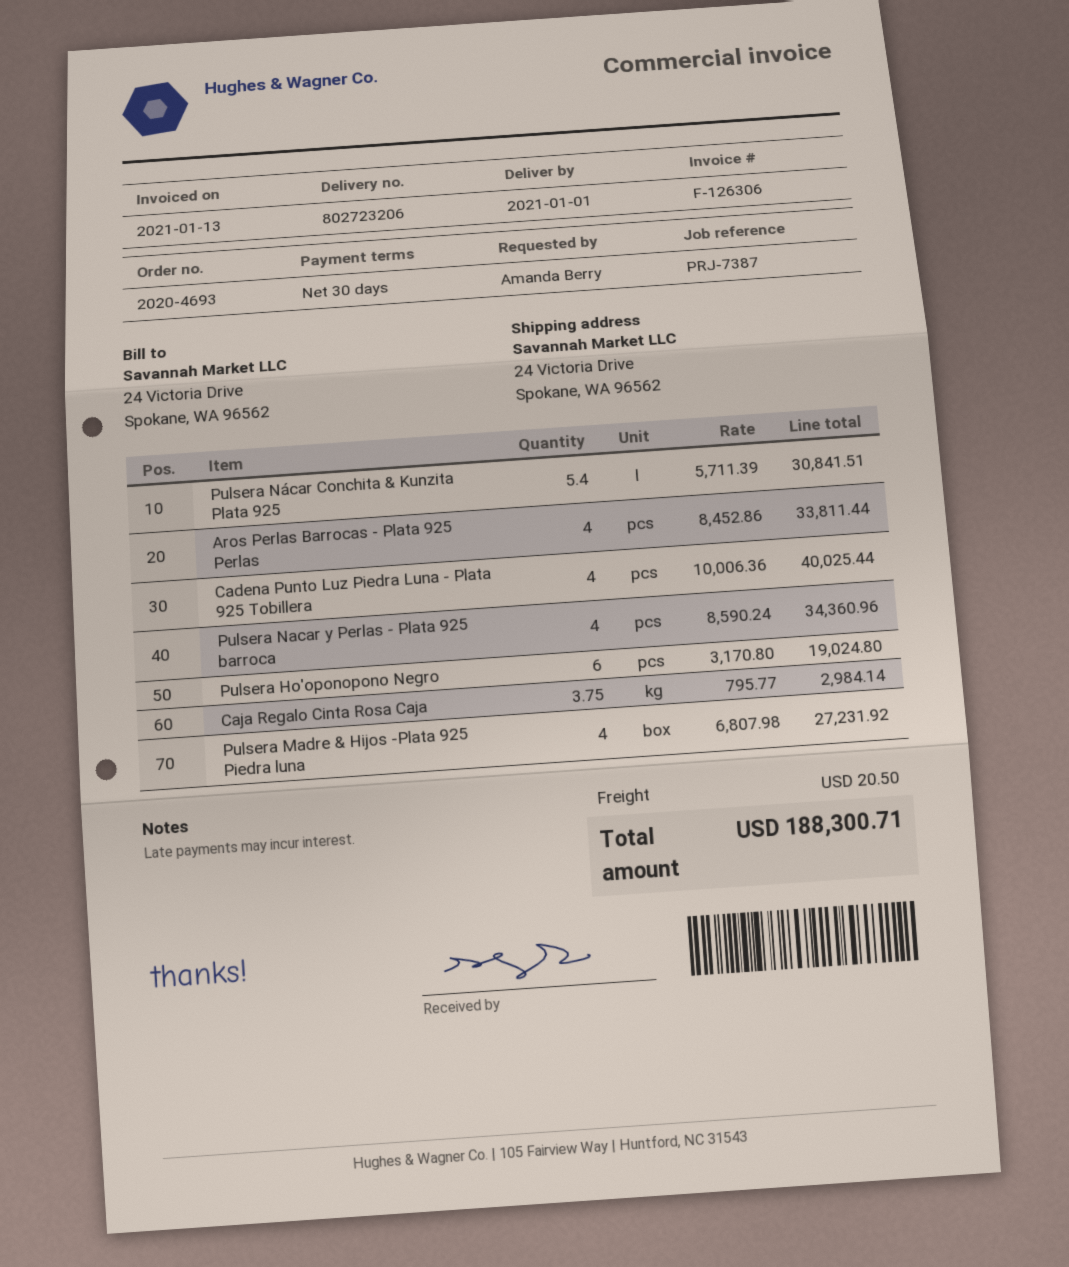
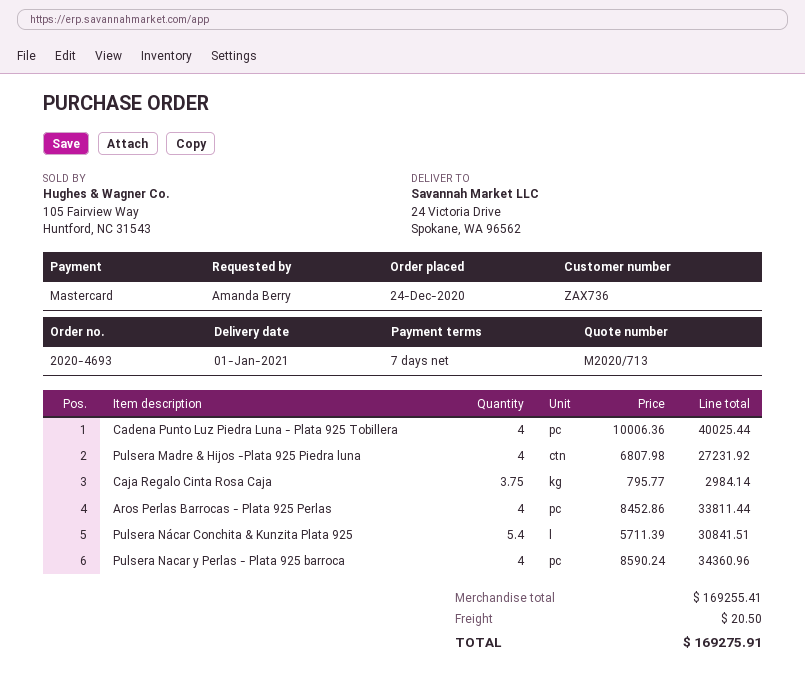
payment terms: 30 days -> 7 days
Pulsera Ho'oponopono Negro: 6 x 3170.80 = 19024.80 -> none
total: 188300.71 -> 169275.91

